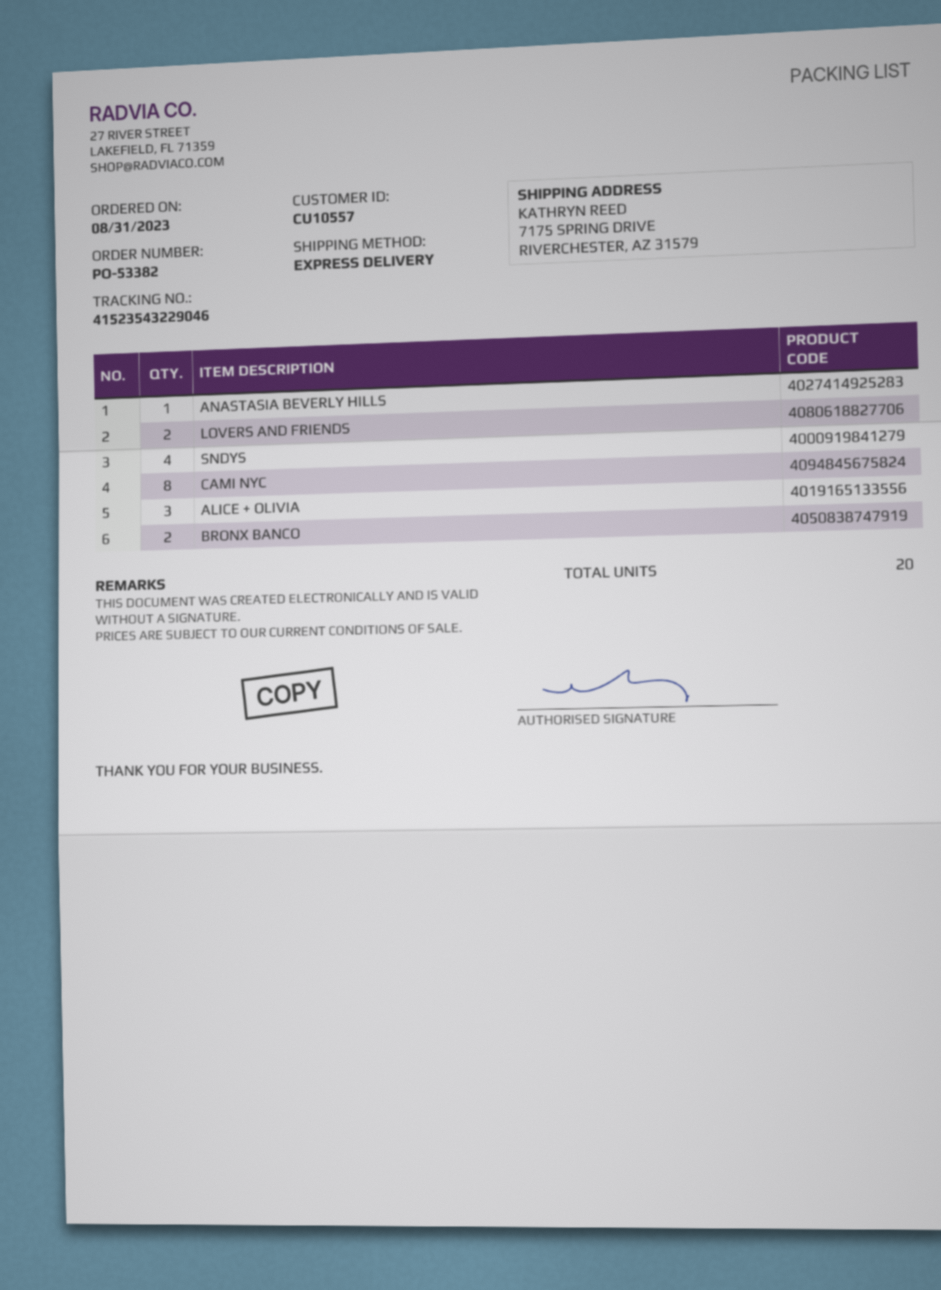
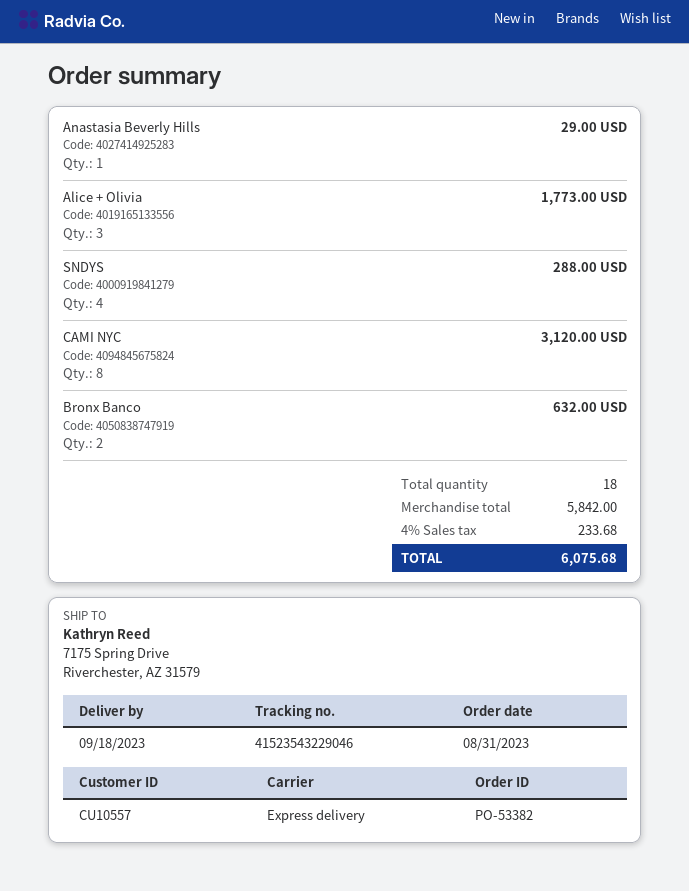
LOVERS AND FRIENDS: 2 -> none
total quantity: 20 -> 18

